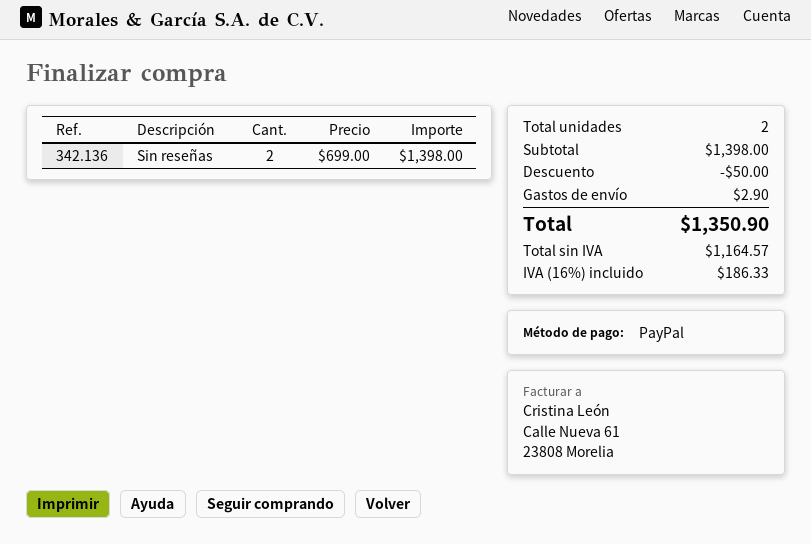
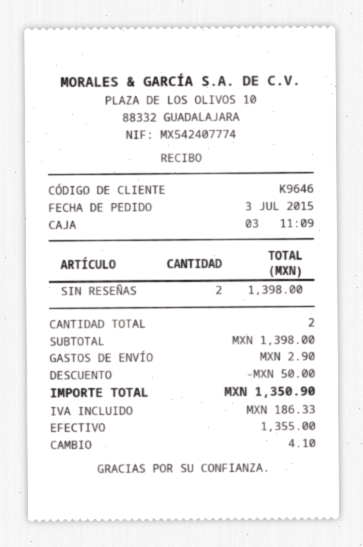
payment method: PayPal -> cash

